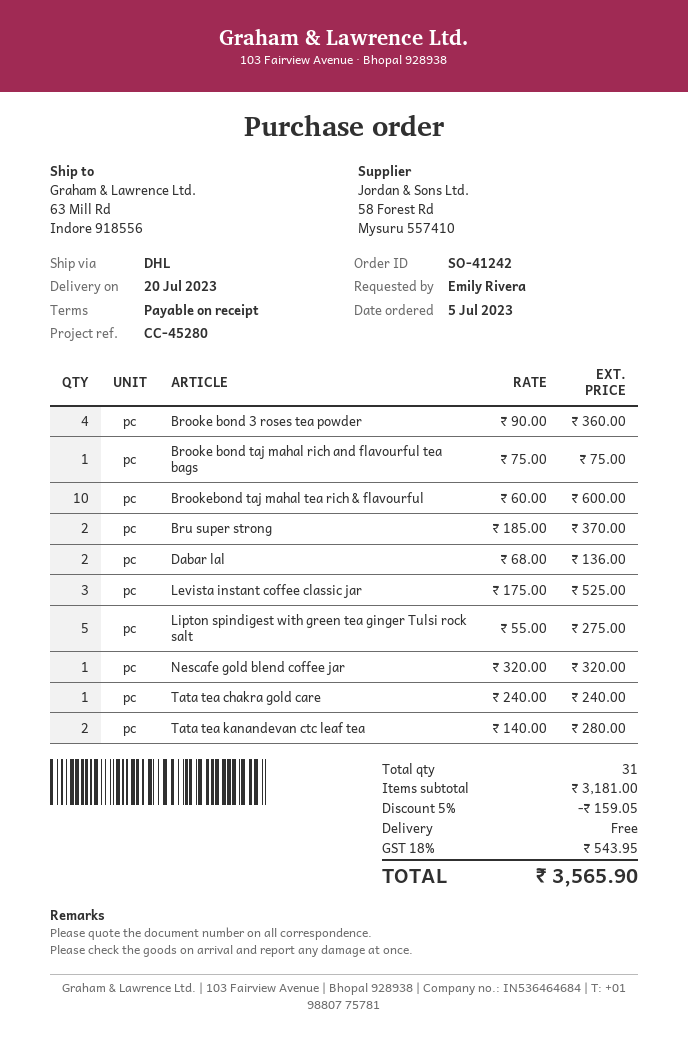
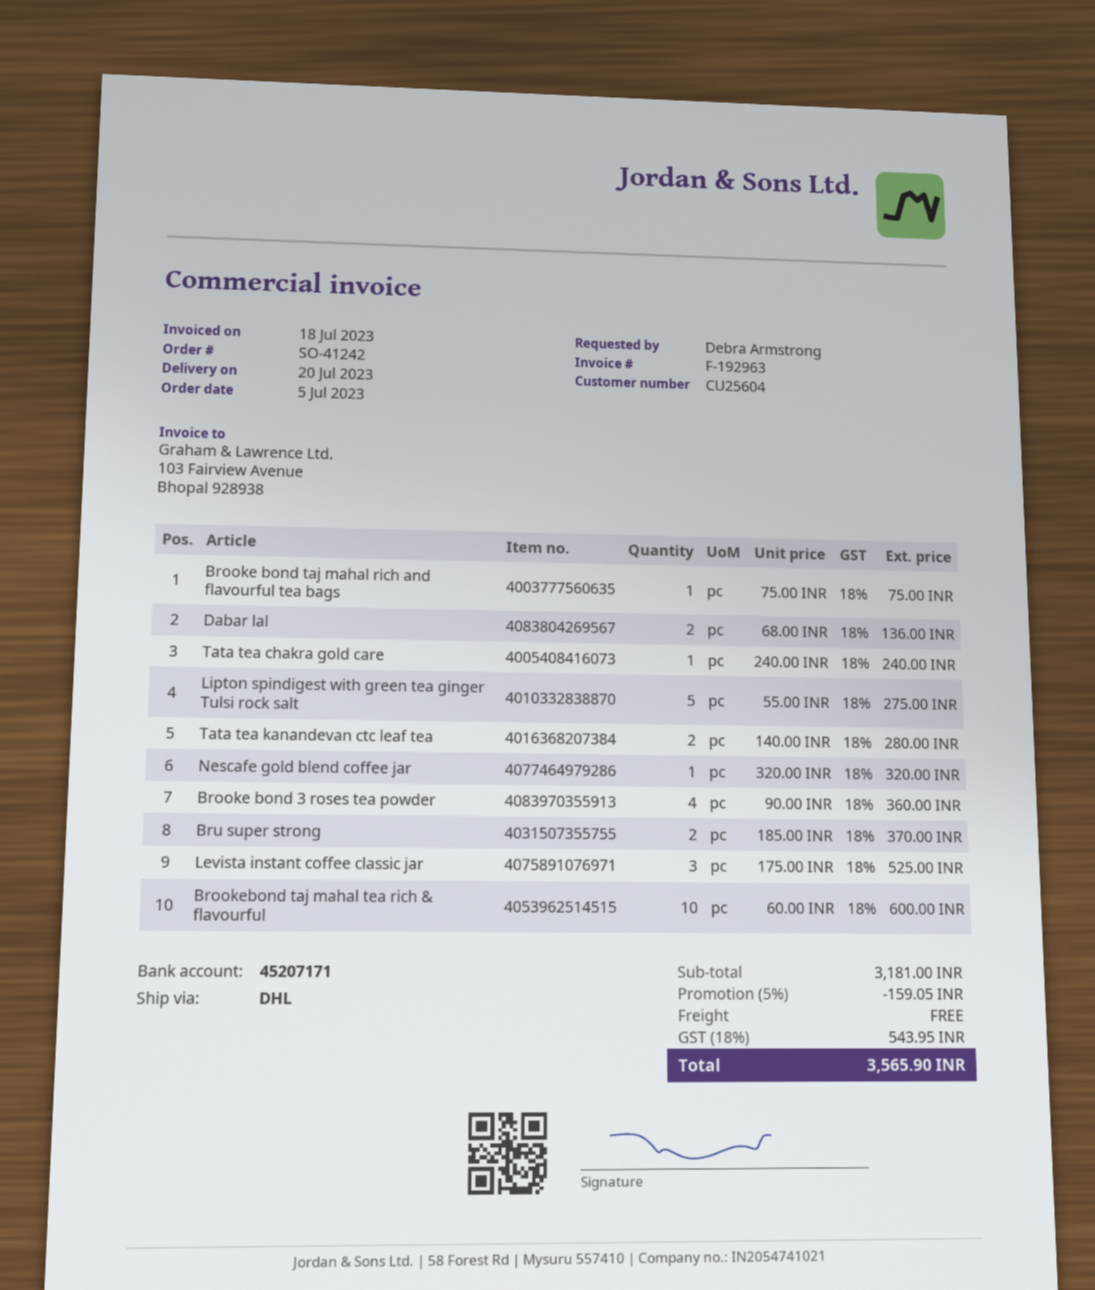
ordered by: Emily Rivera -> Debra Armstrong

